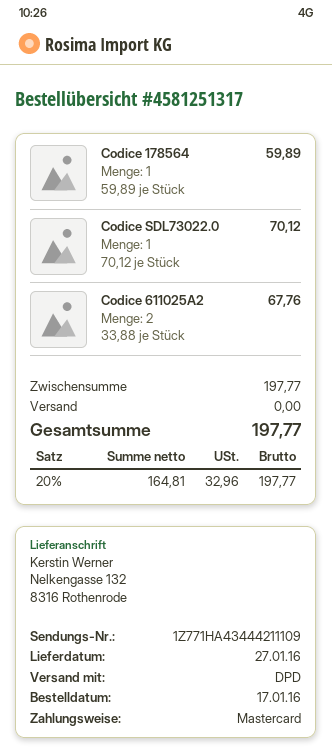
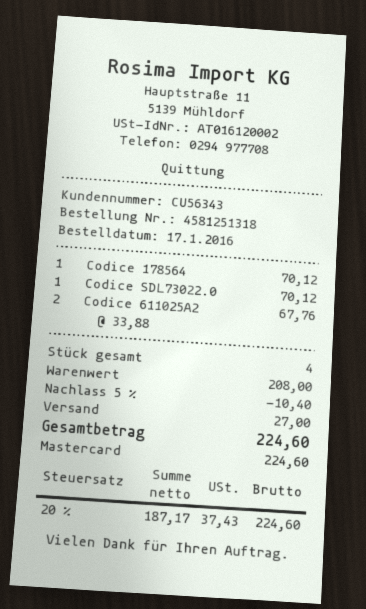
order number: 4581251317 -> 4581251318
Codice 178564: 1 x 59.89 = 59.89 -> 1 x 70.12 = 70.12
subtotal: 197.77 -> 208.00
discount: none -> 5% = 10.40
shipping: 0.00 -> 27.00
net: 164.81 -> 187.17
tax: 20% = 32.96 -> 20% = 37.43
total: 197.77 -> 224.60

